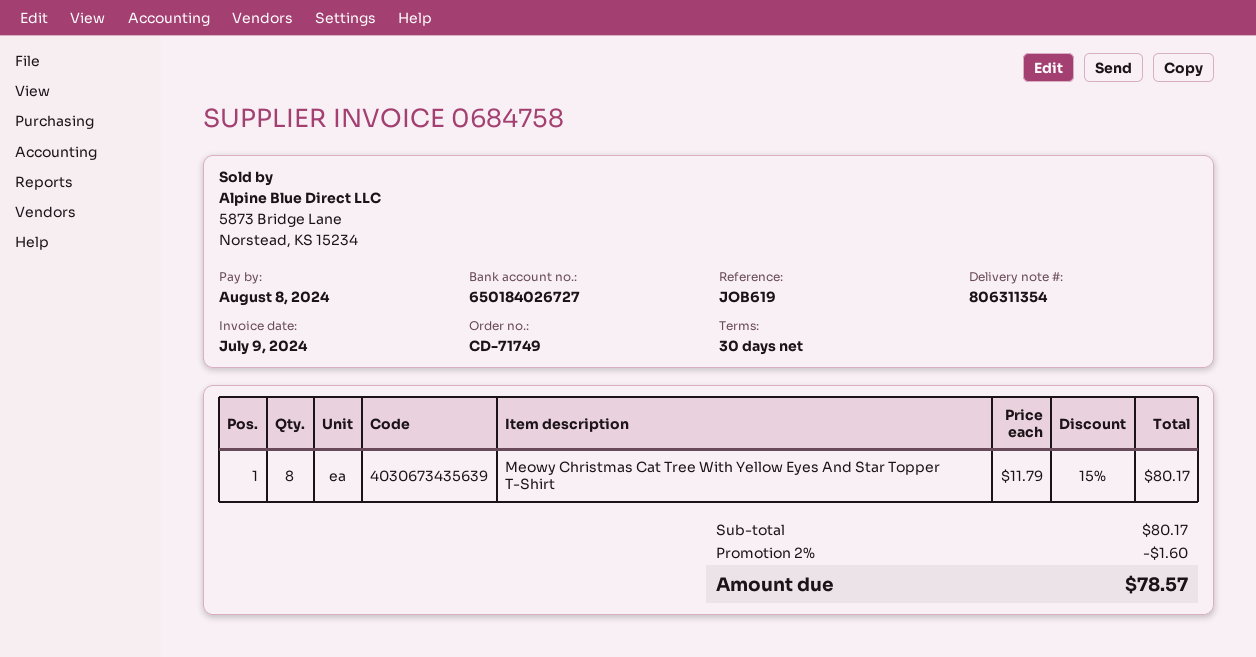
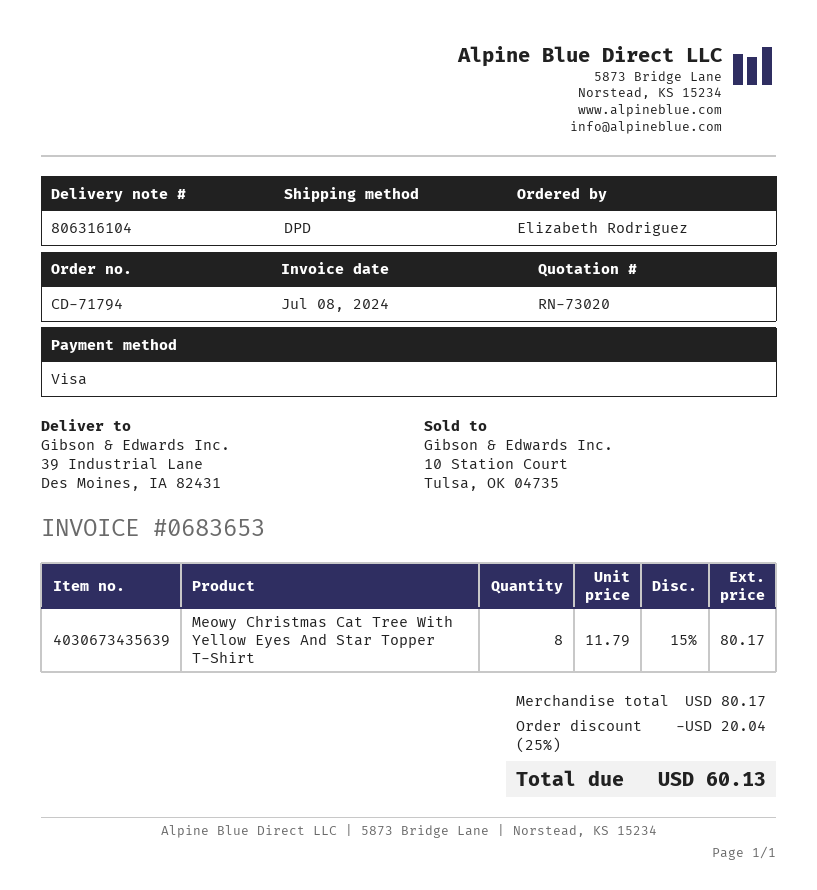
order number: CD-71749 -> CD-71794
delivery note number: 806311354 -> 806316104
invoice number: 0684758 -> 0683653
invoice date: 2024-07-09 -> 2024-07-08
discount: 2% = 1.60 -> 25% = 20.04
total: 78.57 -> 60.13

